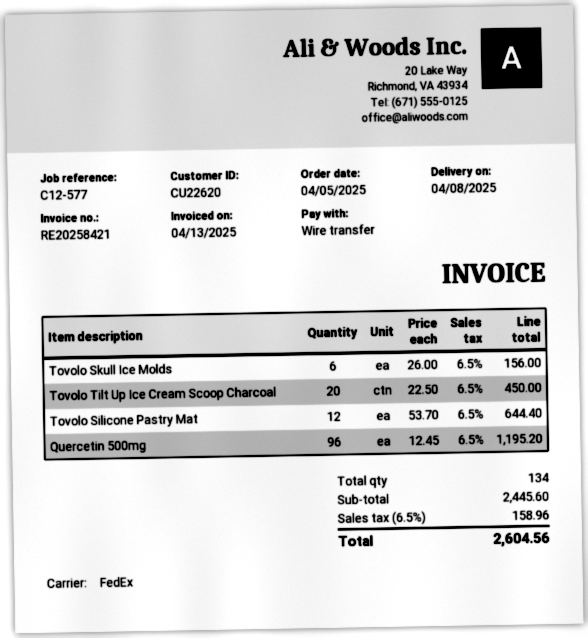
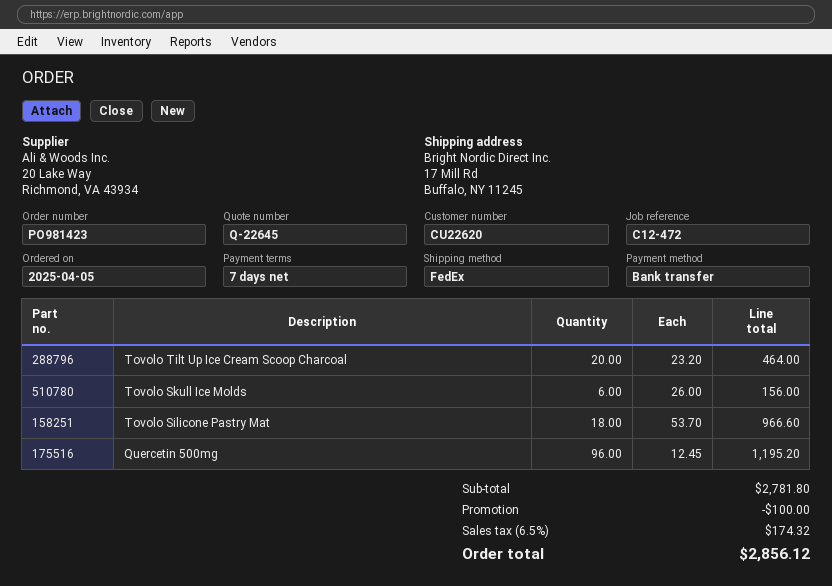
reference: C12-577 -> C12-472
Tovolo Tilt Up Ice Cream Scoop Charcoal: 20 x 22.50 = 450.00 -> 20 x 23.20 = 464.00
Tovolo Silicone Pastry Mat: 12 x 53.70 = 644.40 -> 18 x 53.70 = 966.60
subtotal: 2445.60 -> 2781.80
discount: none -> 100.00
tax: 6.5% = 158.96 -> 6.5% = 174.32
total: 2604.56 -> 2856.12

